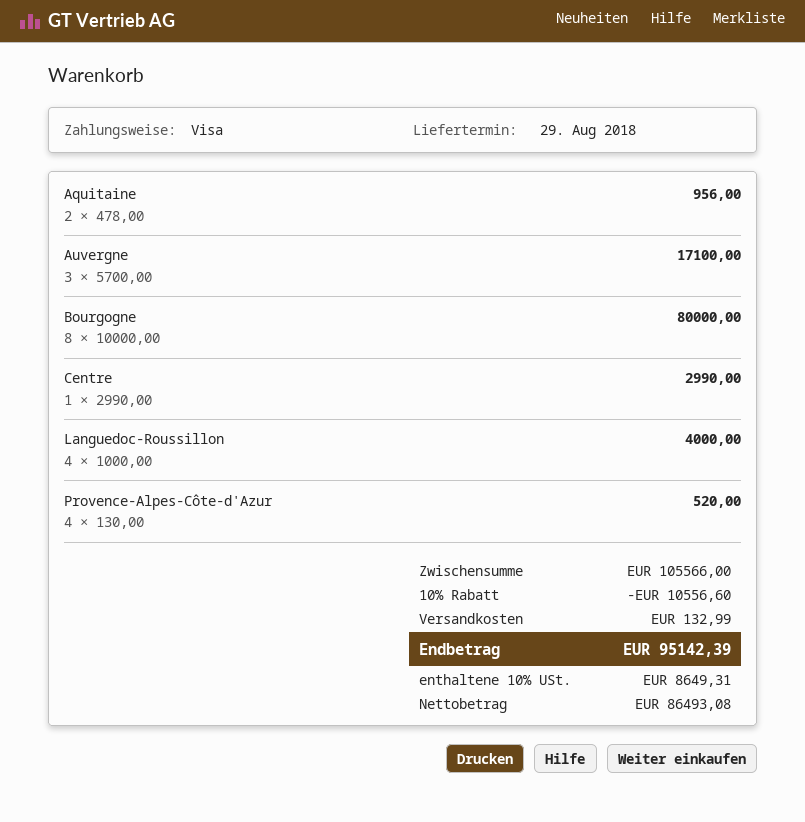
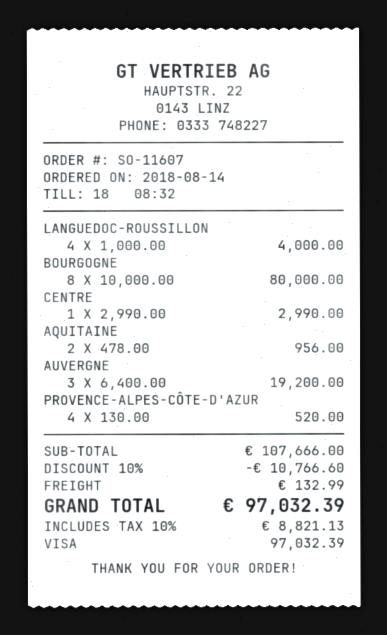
Auvergne: 3 x 5700.00 = 17100.00 -> 3 x 6400.00 = 19200.00
subtotal: 105566.00 -> 107666.00
discount: 10% = 10556.60 -> 10% = 10766.60
tax: 10% = 8649.31 -> 10% = 8821.13
total: 95142.39 -> 97032.39

